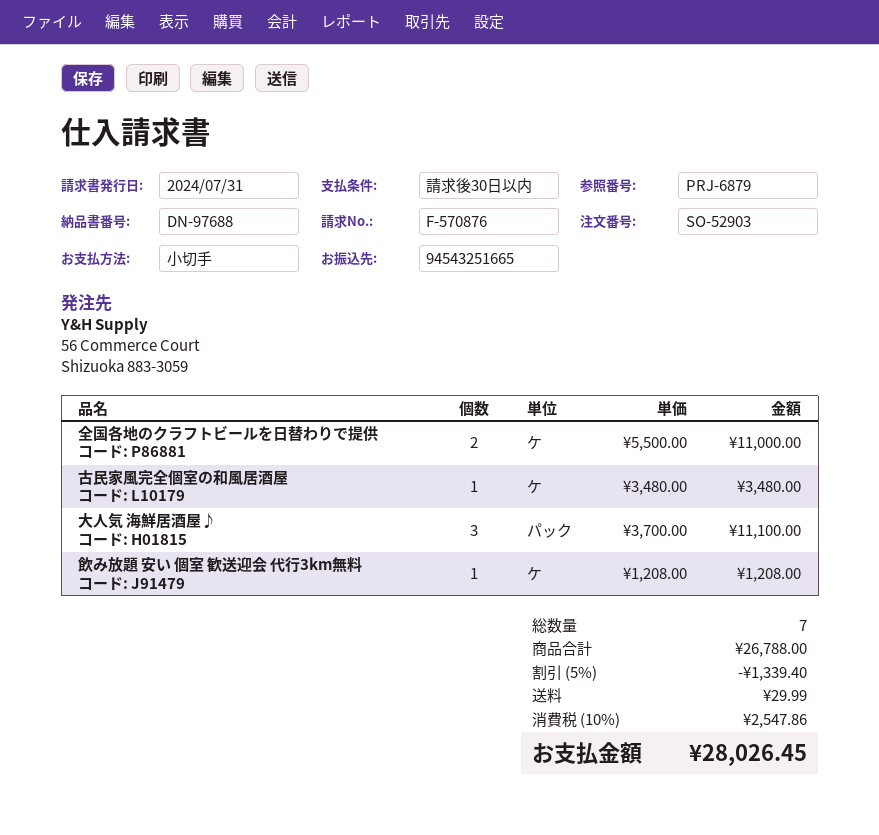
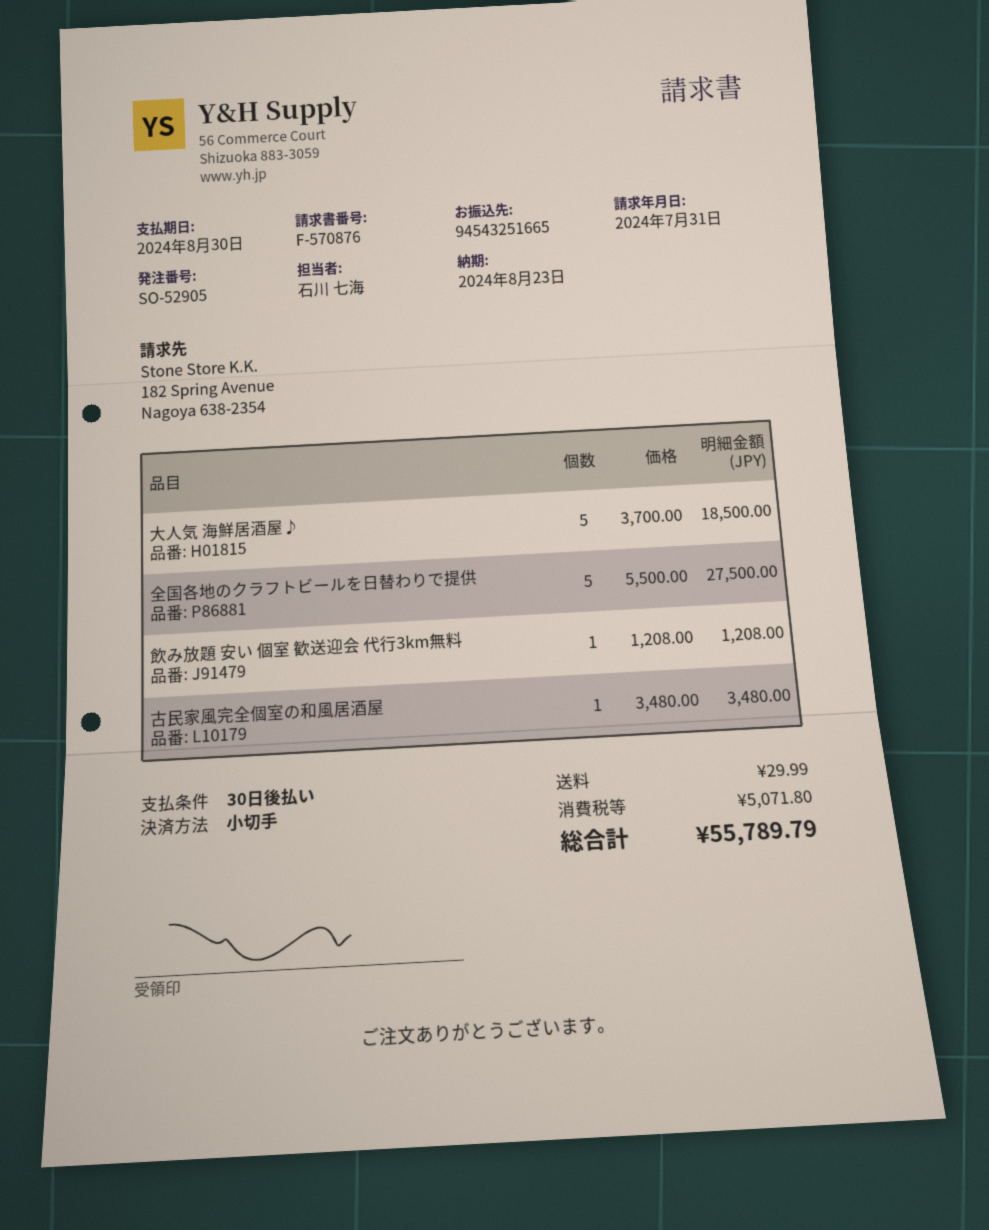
order number: SO-52903 -> SO-52905
全国各地のクラフトビールを日替わりで提供: 2 x 5500.00 = 11000.00 -> 5 x 5500.00 = 27500.00
大人気 海鮮居酒屋♪: 3 x 3700.00 = 11100.00 -> 5 x 3700.00 = 18500.00
discount: 5% = 1339.40 -> none
tax: 2547.86 -> 5071.80
total: 28026.45 -> 55789.79

